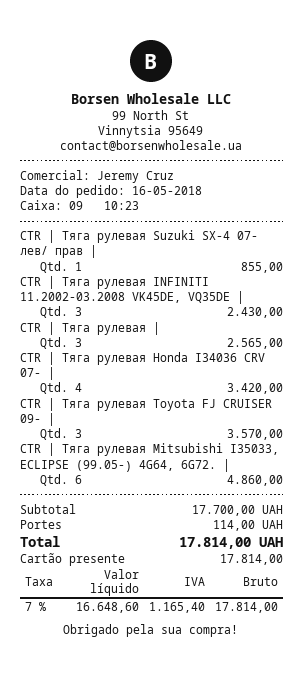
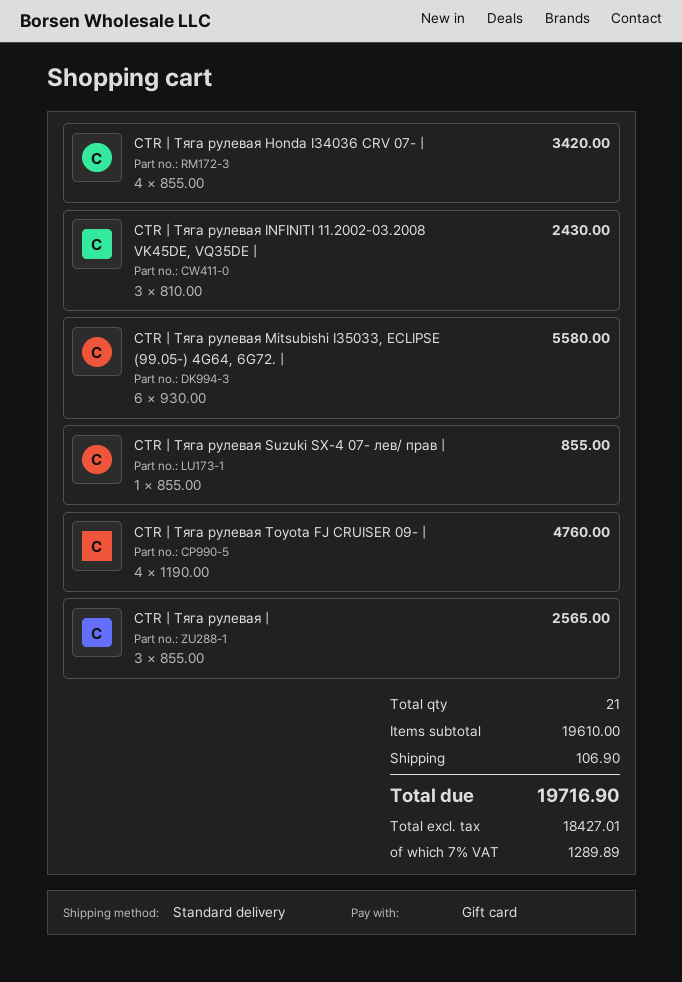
CTR | Тяга рулевая Toyota FJ CRUISER 09- |: 3 for 3570.00 -> 4 for 4760.00
CTR | Тяга рулевая Mitsubishi I35033, ECLIPSE (99.05-) 4G64, 6G72. |: 6 for 4860.00 -> 6 for 5580.00
subtotal: 17700.00 -> 19610.00
shipping: 114.00 -> 106.90
net: 16648.60 -> 18427.01
tax: 7% = 1165.40 -> 7% = 1289.89
total: 17814.00 -> 19716.90

